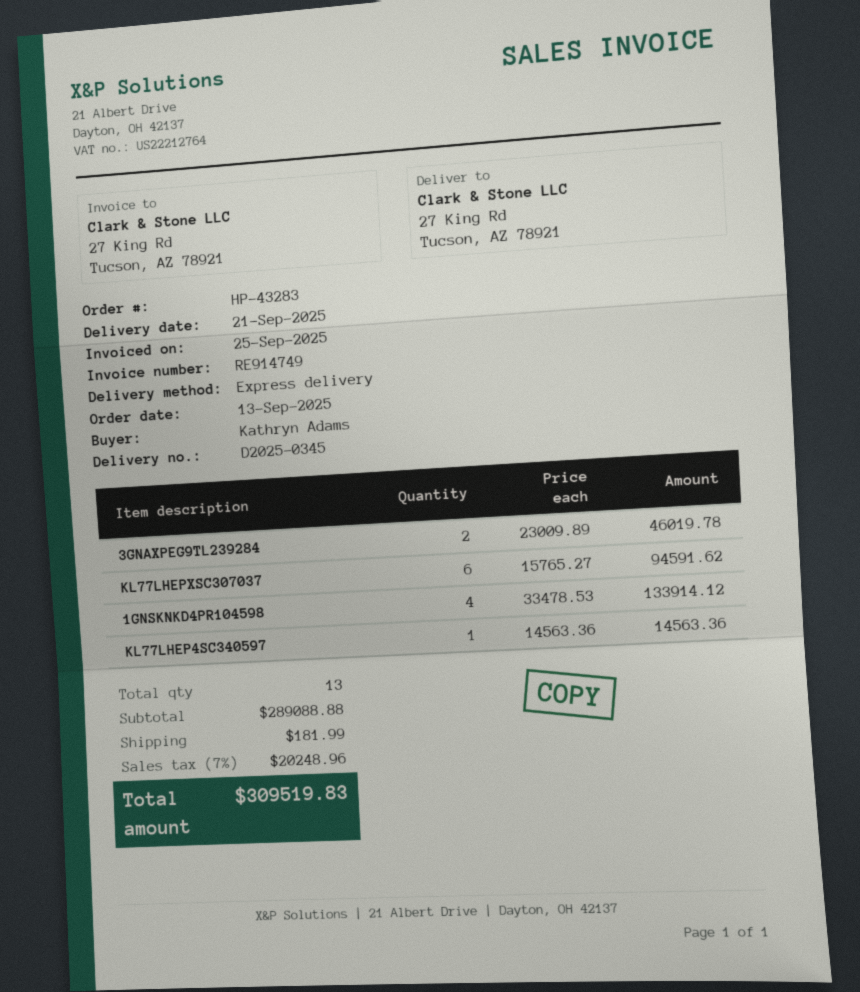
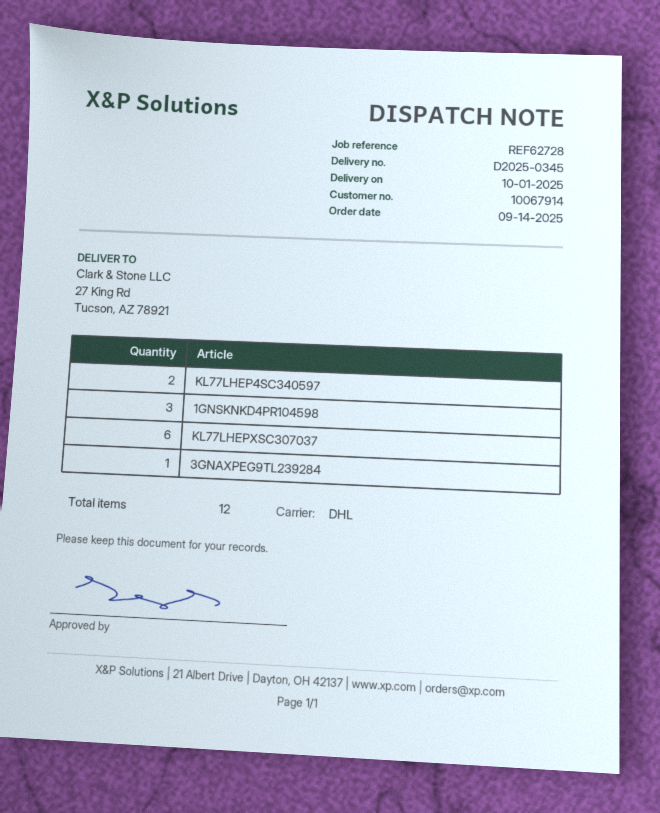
order date: 2025-09-13 -> 2025-09-14
delivery date: 2025-09-21 -> 2025-10-01
shipping method: express -> DHL
3GNAXPEG9TL239284: 2 -> 1
1GNSKNKD4PR104598: 4 -> 3
KL77LHEP4SC340597: 1 -> 2
total quantity: 13 -> 12

